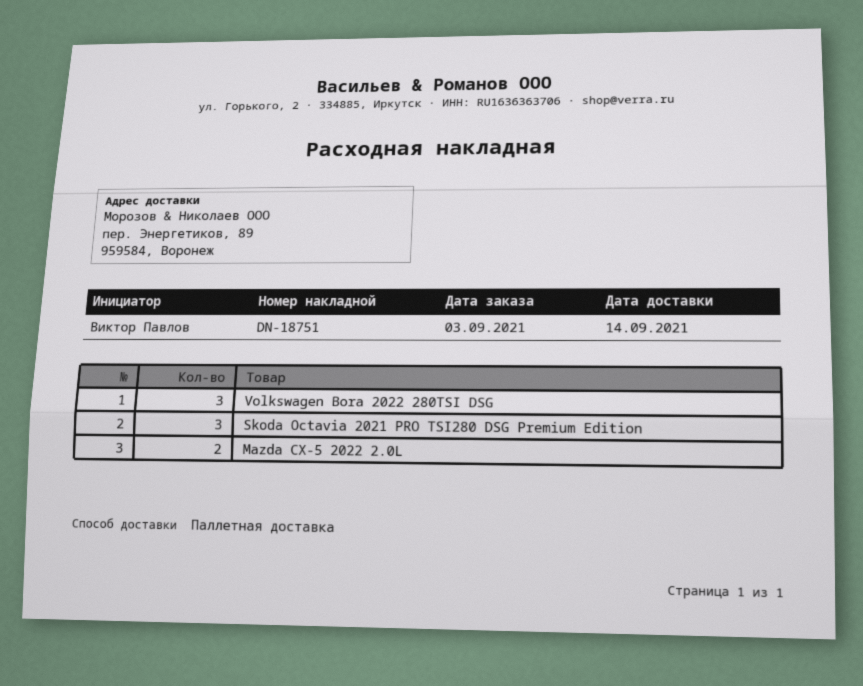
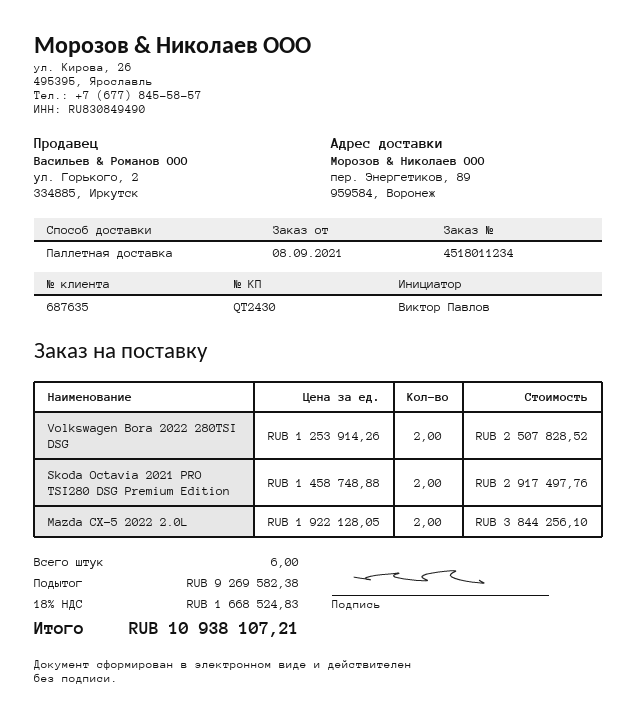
order date: 2021-09-03 -> 2021-09-08
Volkswagen Bora 2022 280TSI DSG: 3 -> 2
Skoda Octavia 2021 PRO TSI280 DSG Premium Edition: 3 -> 2

